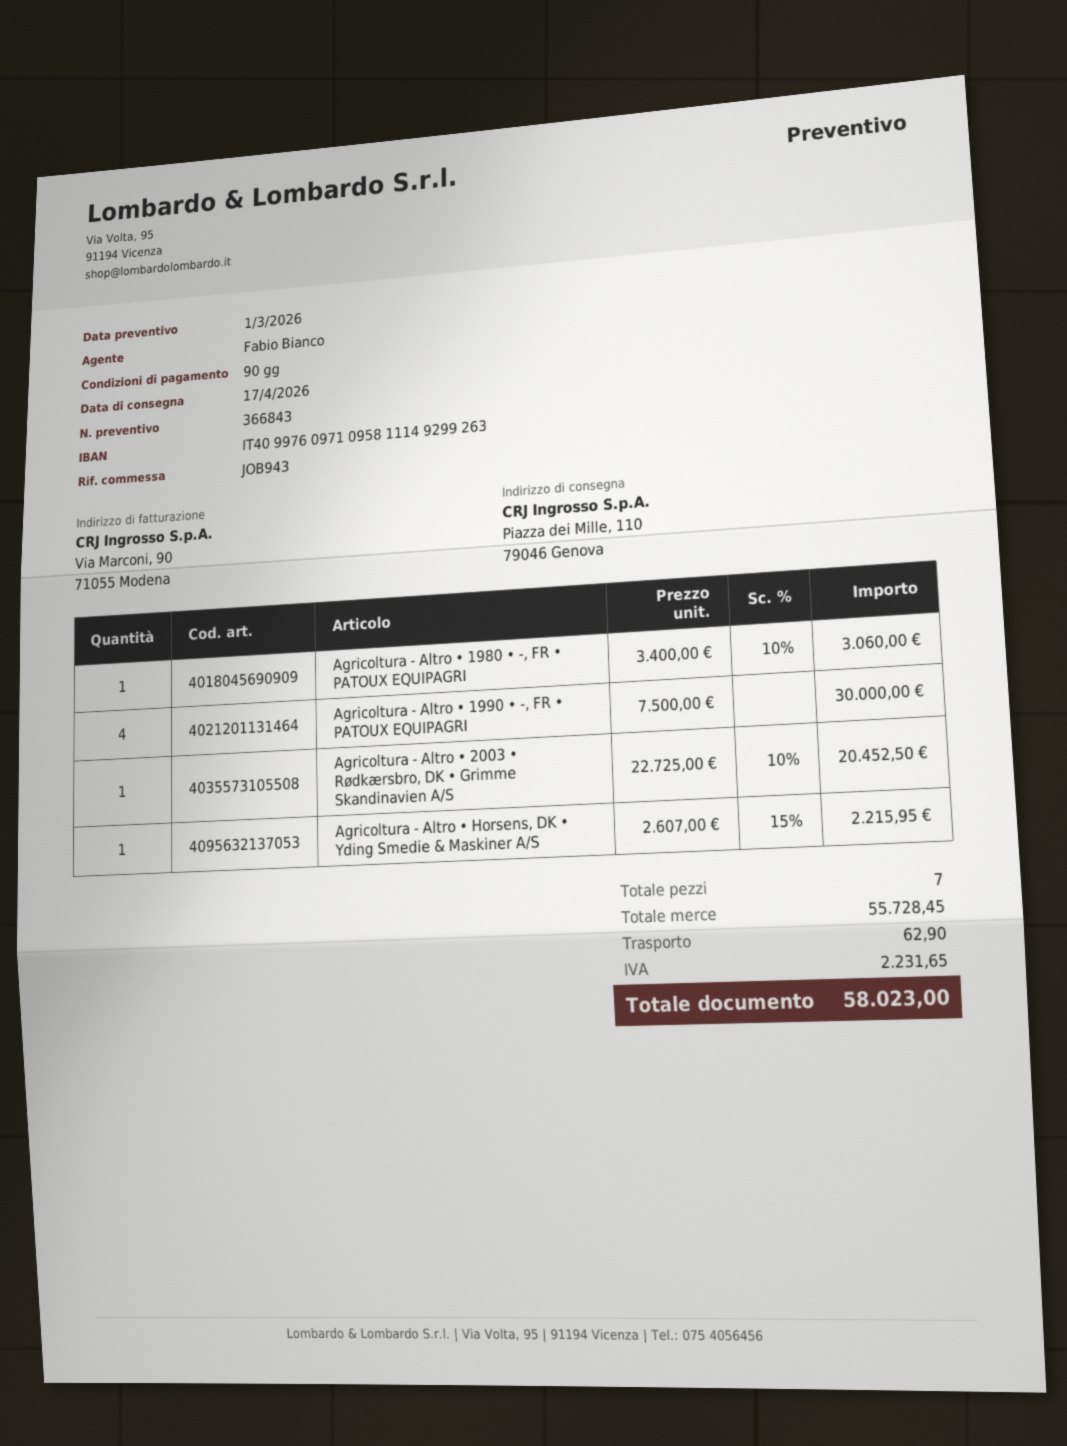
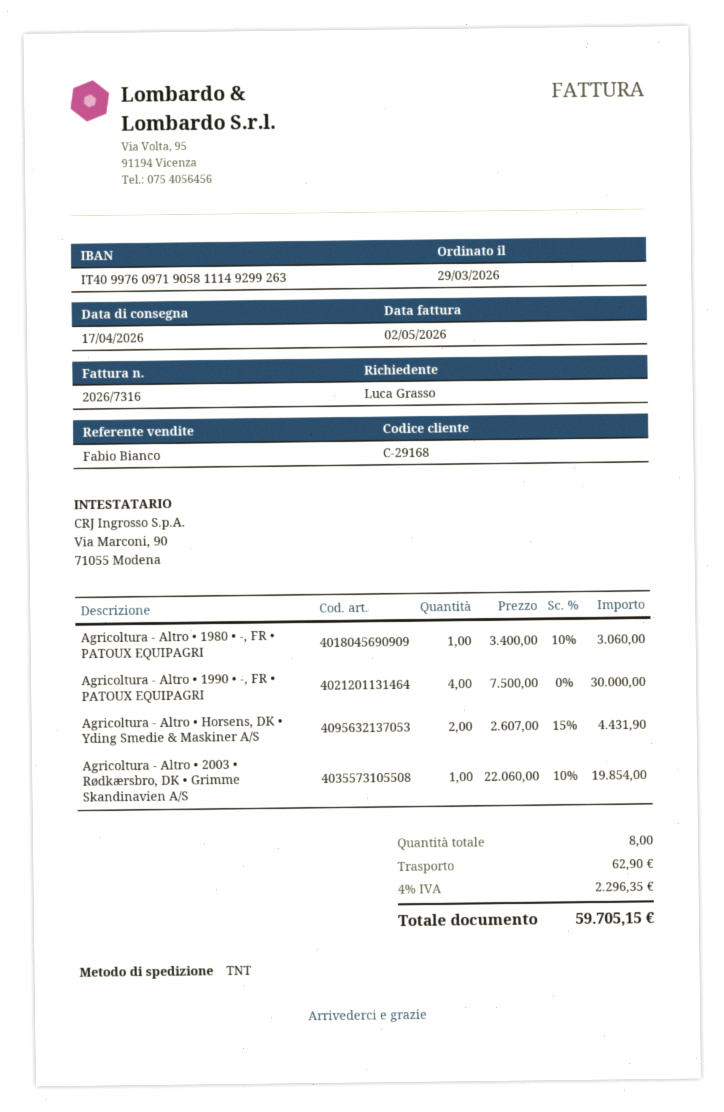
bank account: IT4099760971095811149299263 -> IT4099760971905811149299263
Agricoltura - Altro • 2003 • Rødkærsbro, DK • Grimme Skandinavien A/S: 1 x 22725.00 - 10% = 20452.50 -> 1 x 22060.00 - 10% = 19854.00
Agricoltura - Altro • Horsens, DK • Yding Smedie & Maskiner A/S: 1 x 2607.00 - 15% = 2215.95 -> 2 x 2607.00 - 15% = 4431.90
total quantity: 7 -> 8
tax: 2231.65 -> 2296.35
total: 58023.00 -> 59705.15

